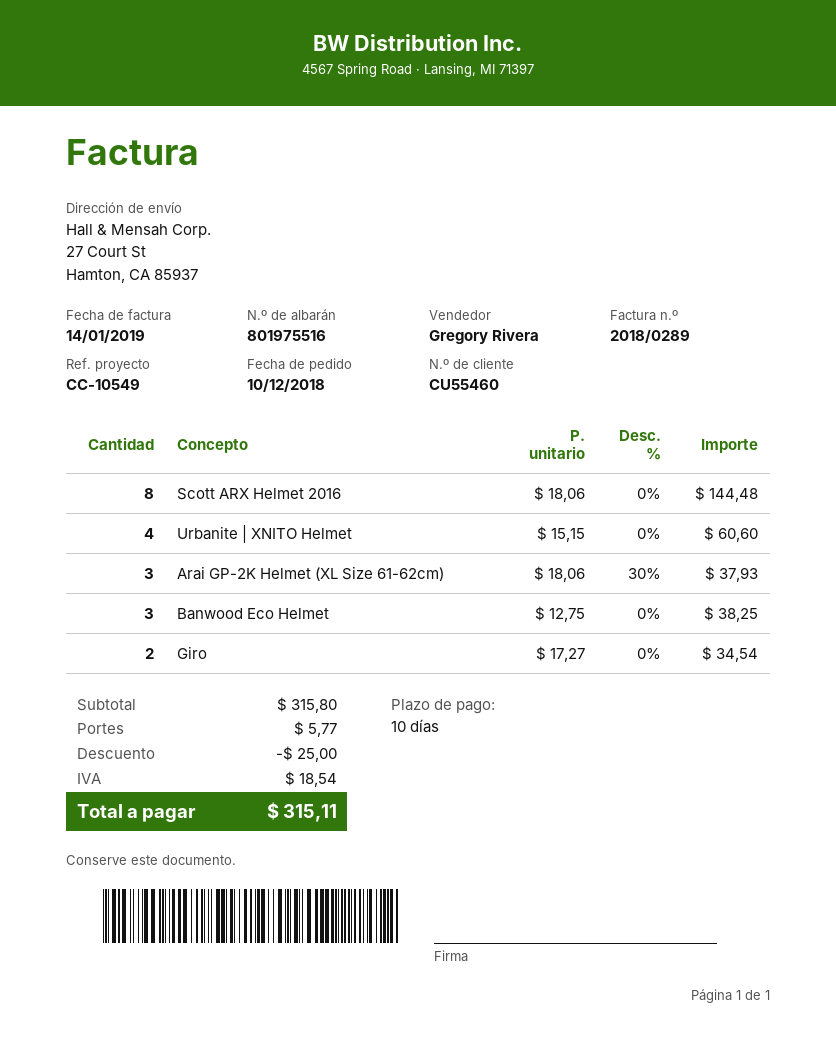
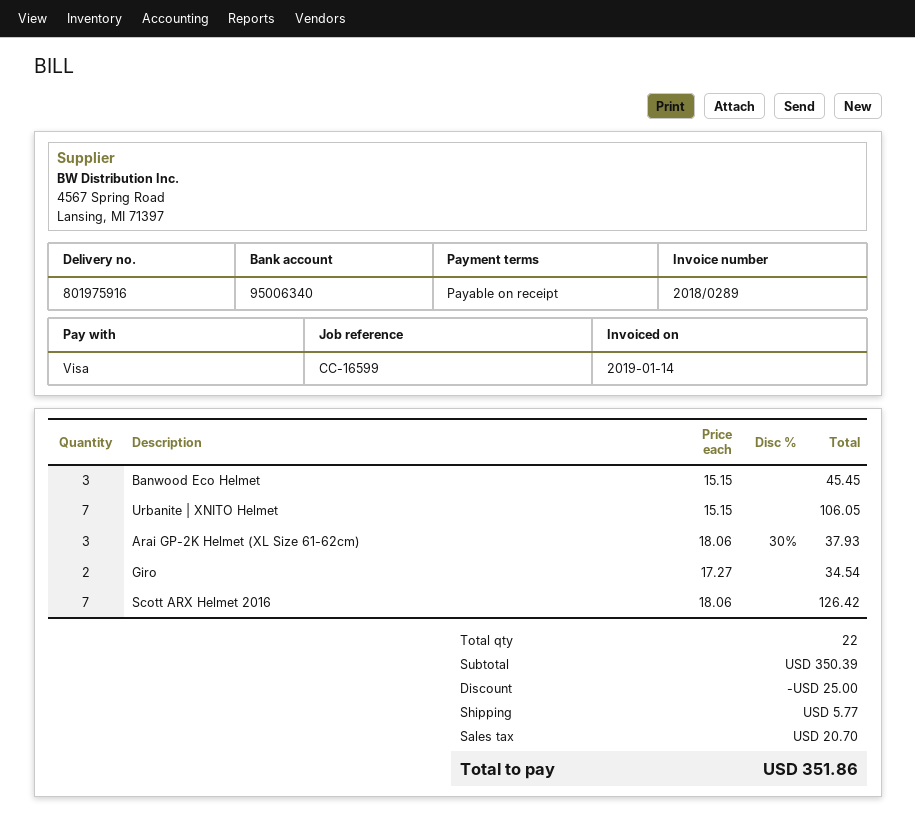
delivery note number: 801975516 -> 801975916
payment terms: 10 days -> on receipt
reference: CC-10549 -> CC-16599
Scott ARX Helmet 2016: 8 x 18.06 = 144.48 -> 7 x 18.06 = 126.42
Urbanite | XNITO Helmet: 4 x 15.15 = 60.60 -> 7 x 15.15 = 106.05
Banwood Eco Helmet: 3 x 12.75 = 38.25 -> 3 x 15.15 = 45.45
subtotal: 315.80 -> 350.39
tax: 18.54 -> 20.70
total: 315.11 -> 351.86

